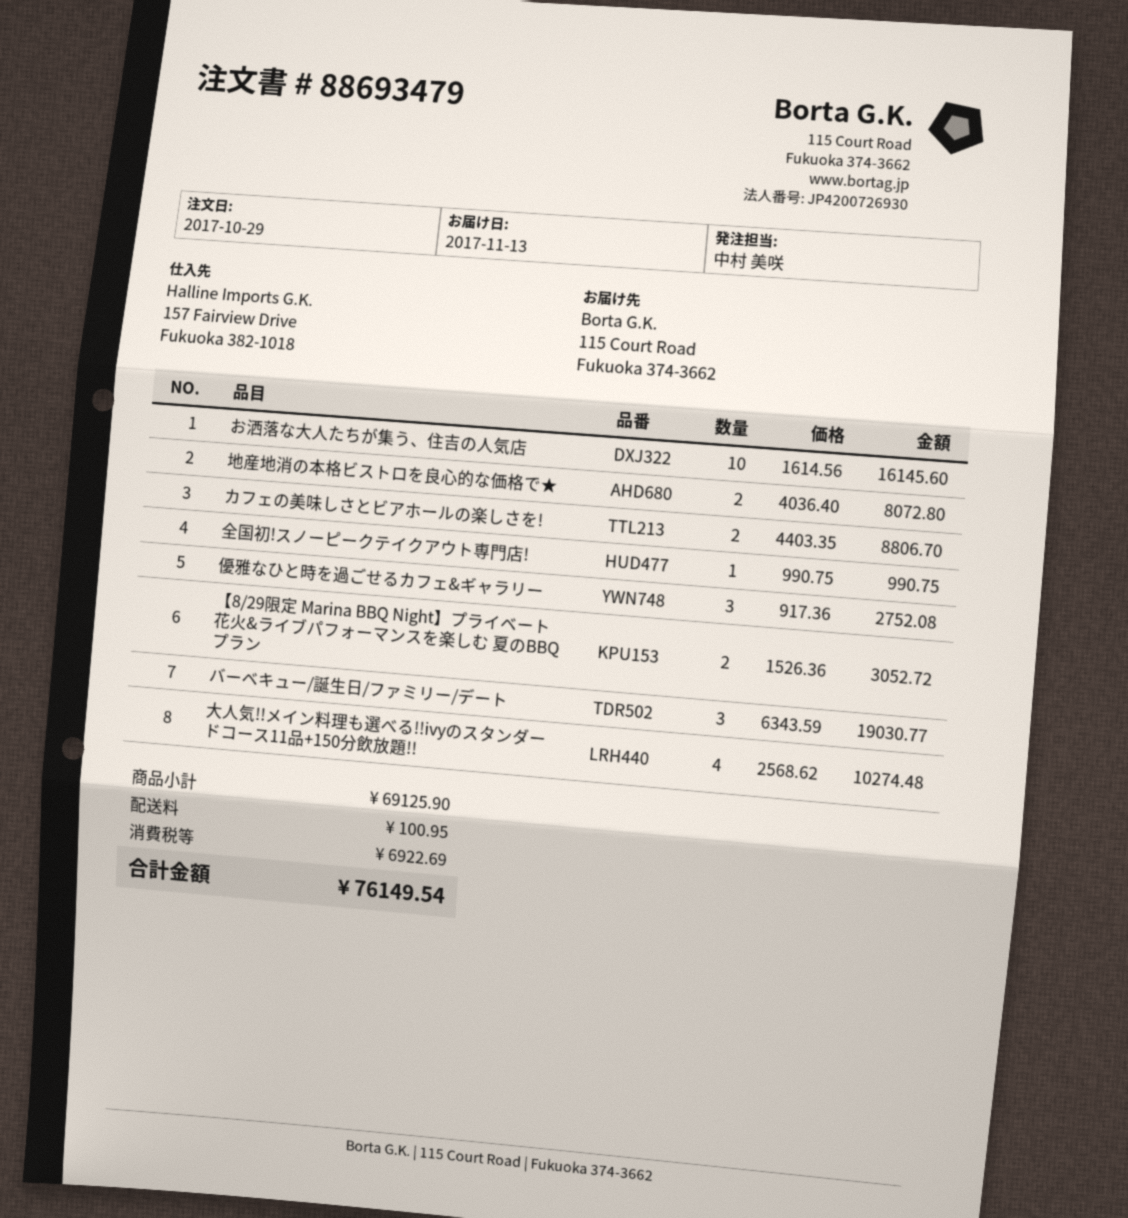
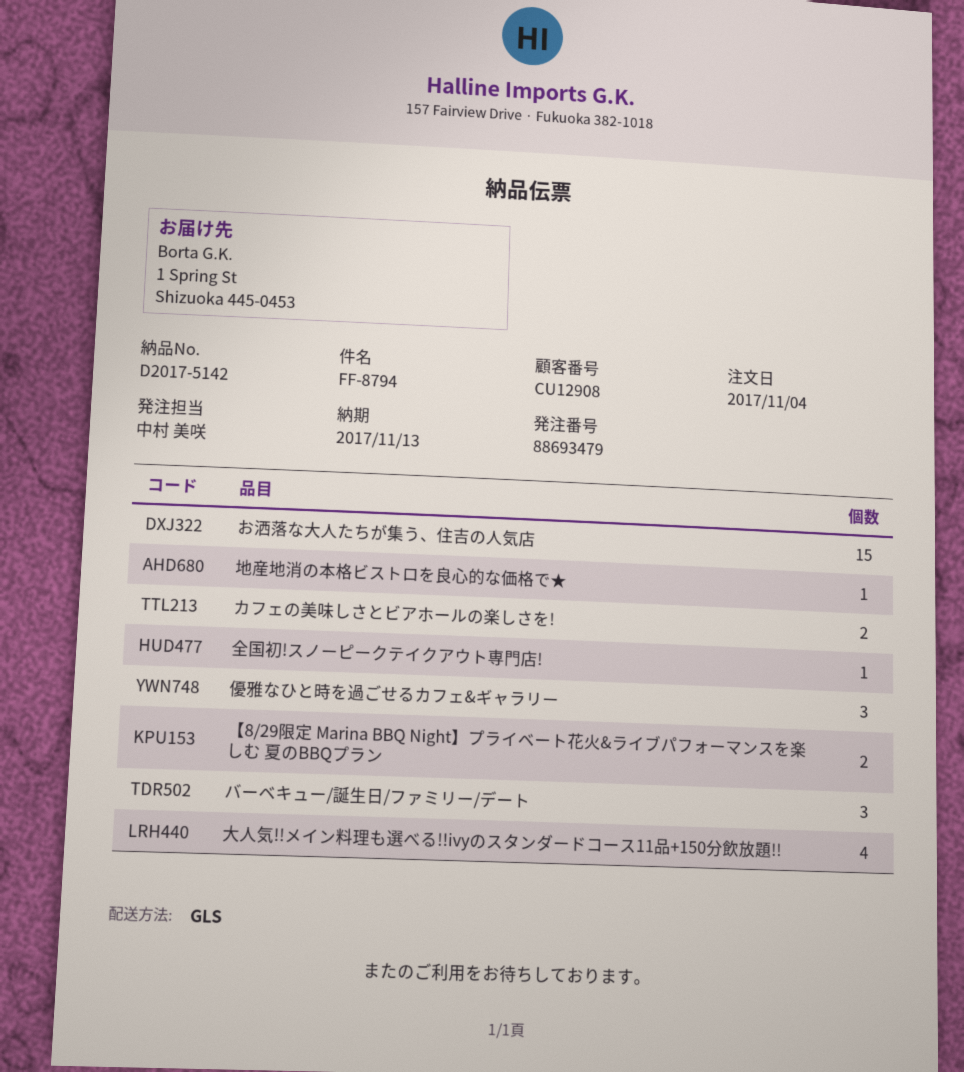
order date: 2017-10-29 -> 2017-11-04
ship to: 115 Court Road, Fukuoka 374-3662 -> 1 Spring St, Shizuoka 445-0453
お洒落な大人たちが集う、住吉の人気店: 10 -> 15
地産地消の本格ビストロを良心的な価格で★: 2 -> 1

